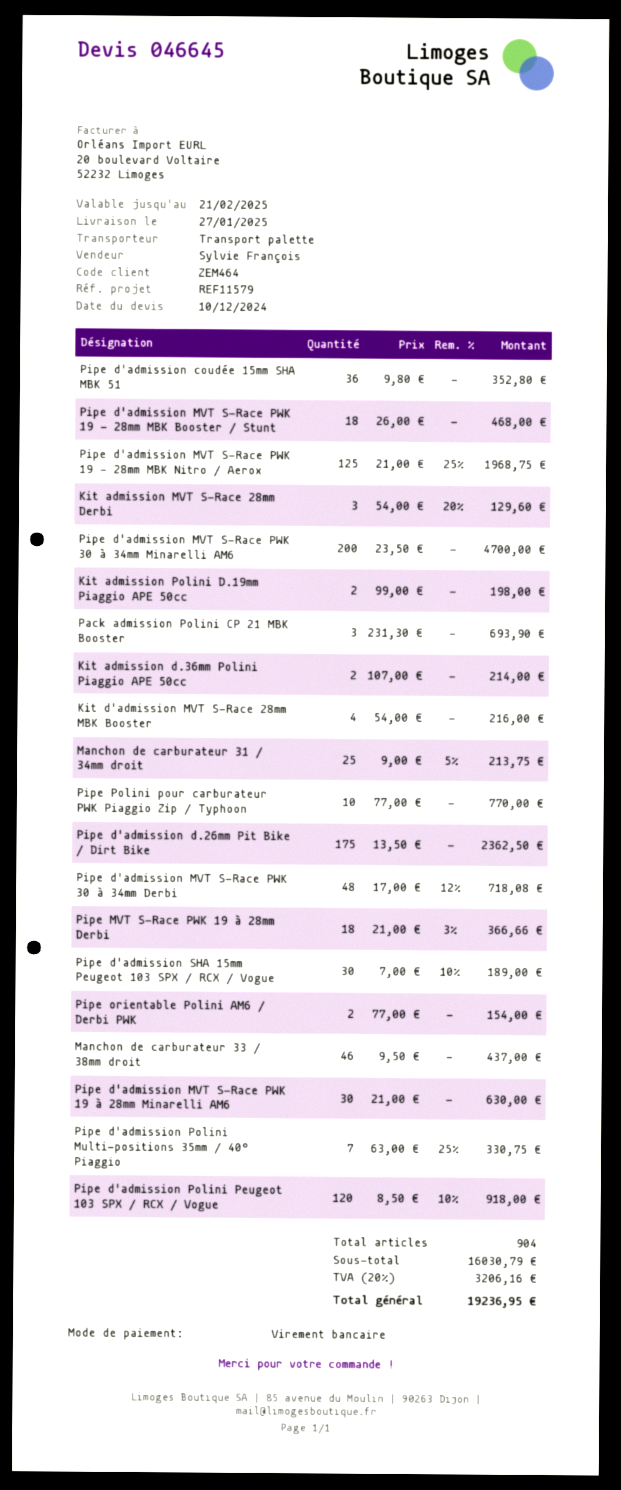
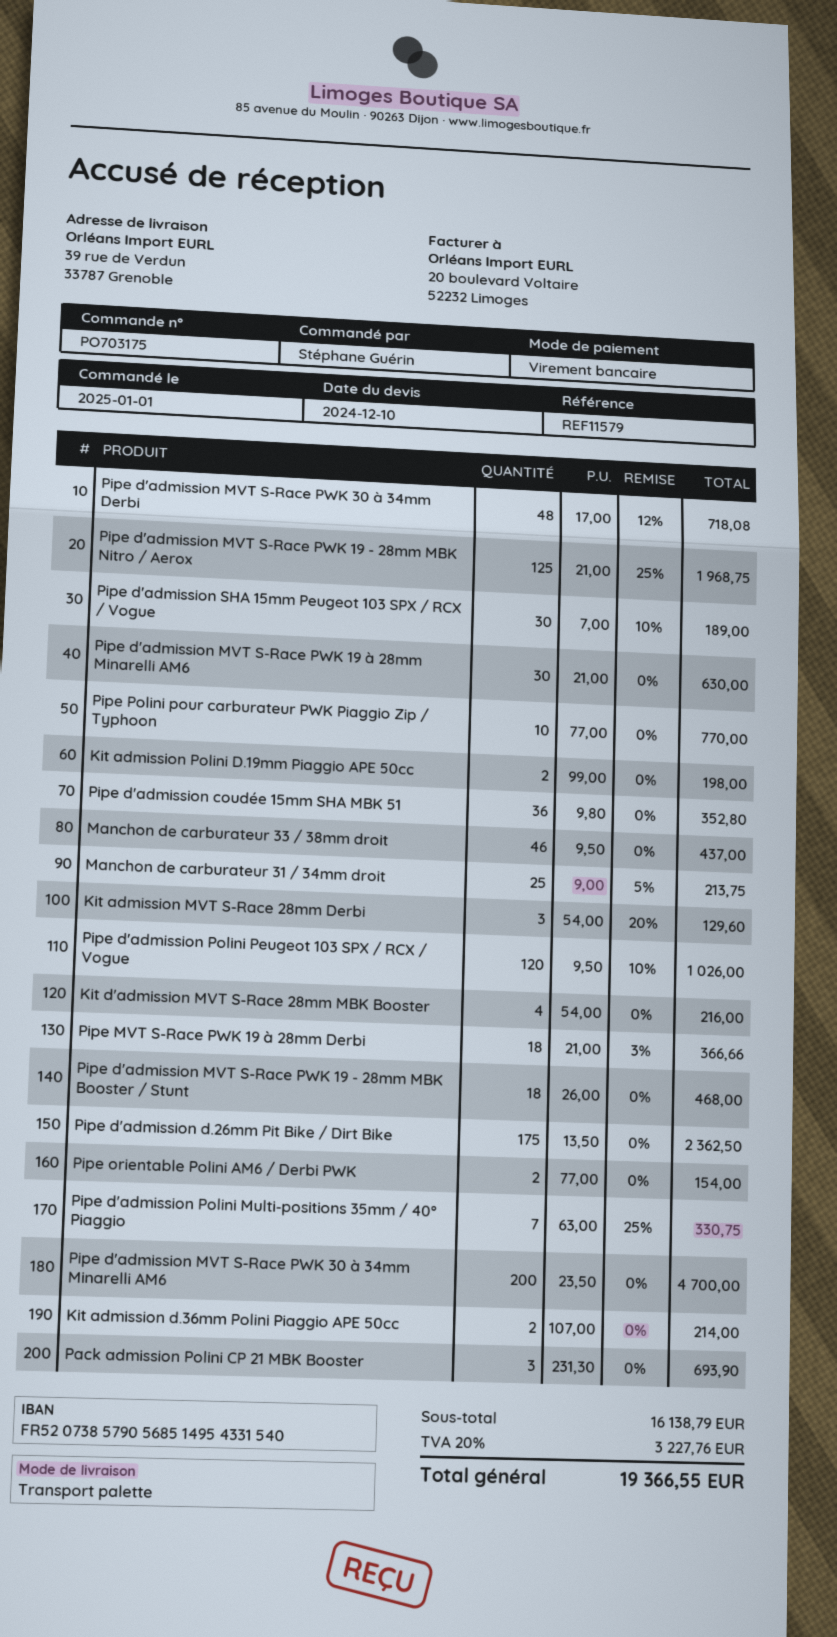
Pipe d'admission Polini Peugeot 103 SPX / RCX / Vogue: 120 x 8.50 - 10% = 918.00 -> 120 x 9.50 - 10% = 1026.00
subtotal: 16030.79 -> 16138.79
tax: 20% = 3206.16 -> 20% = 3227.76
total: 19236.95 -> 19366.55

